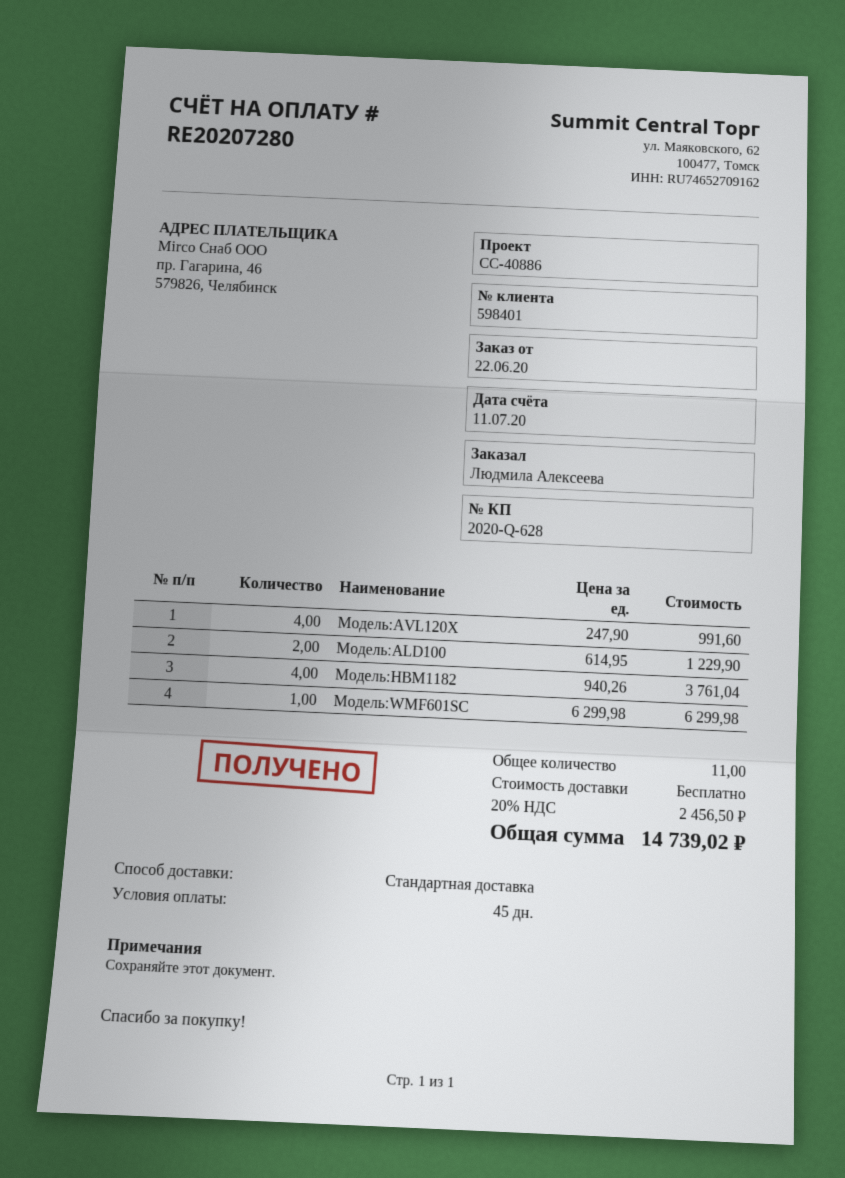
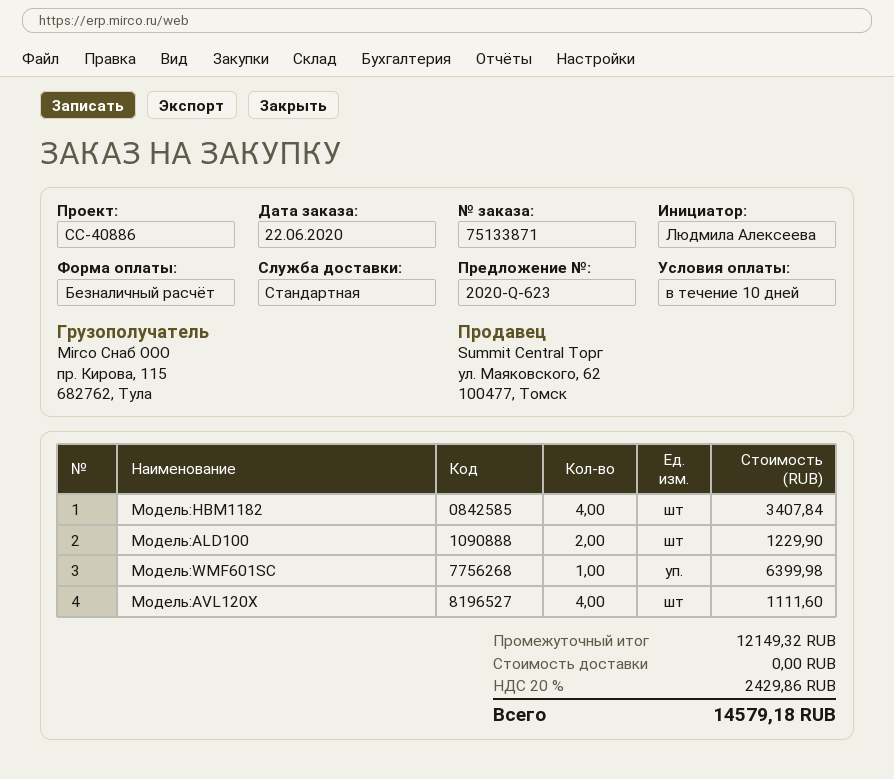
quote number: 2020-Q-628 -> 2020-Q-623
payment terms: 45 days -> 10 days
Модель:AVL120X: 4 for 991.60 -> 4 for 1111.60
Модель:HBM1182: 4 for 3761.04 -> 4 for 3407.84
Модель:WMF601SC: 1 for 6299.98 -> 1 for 6399.98
tax: 20% = 2456.50 -> 20% = 2429.86
total: 14739.02 -> 14579.18

